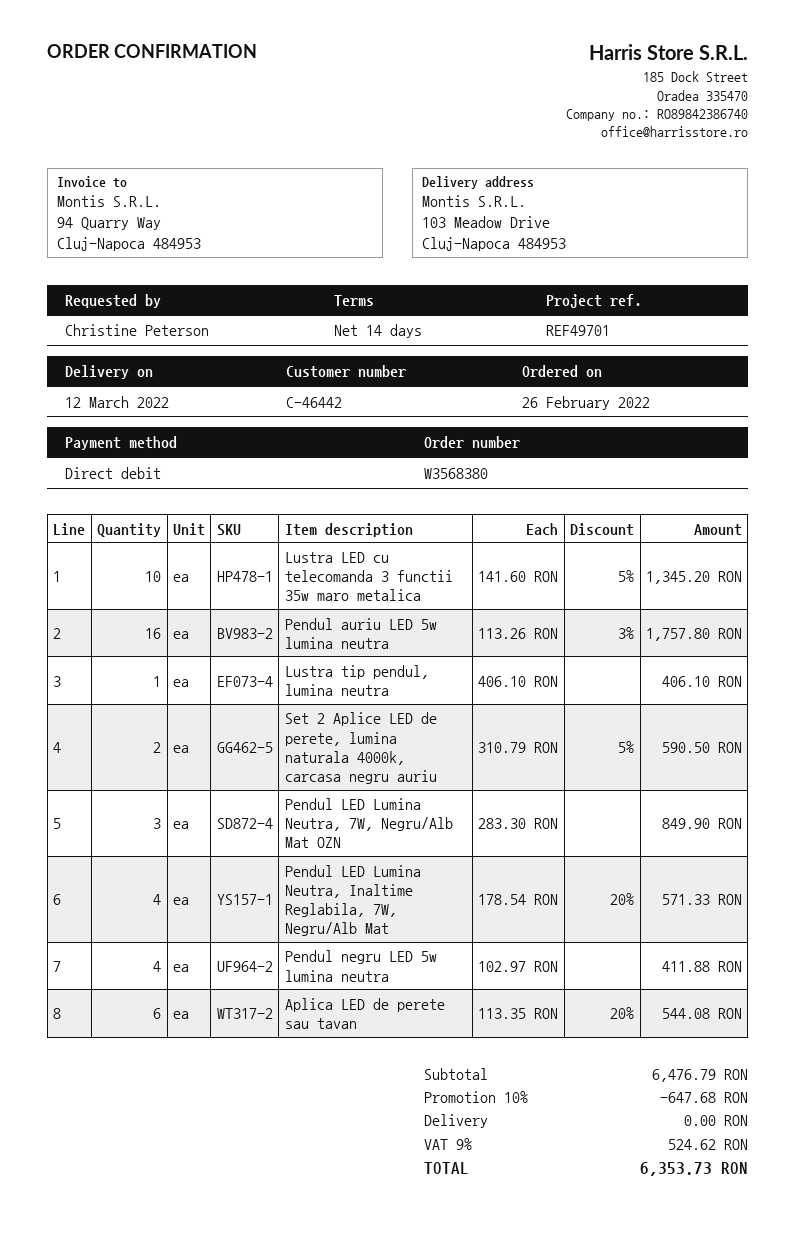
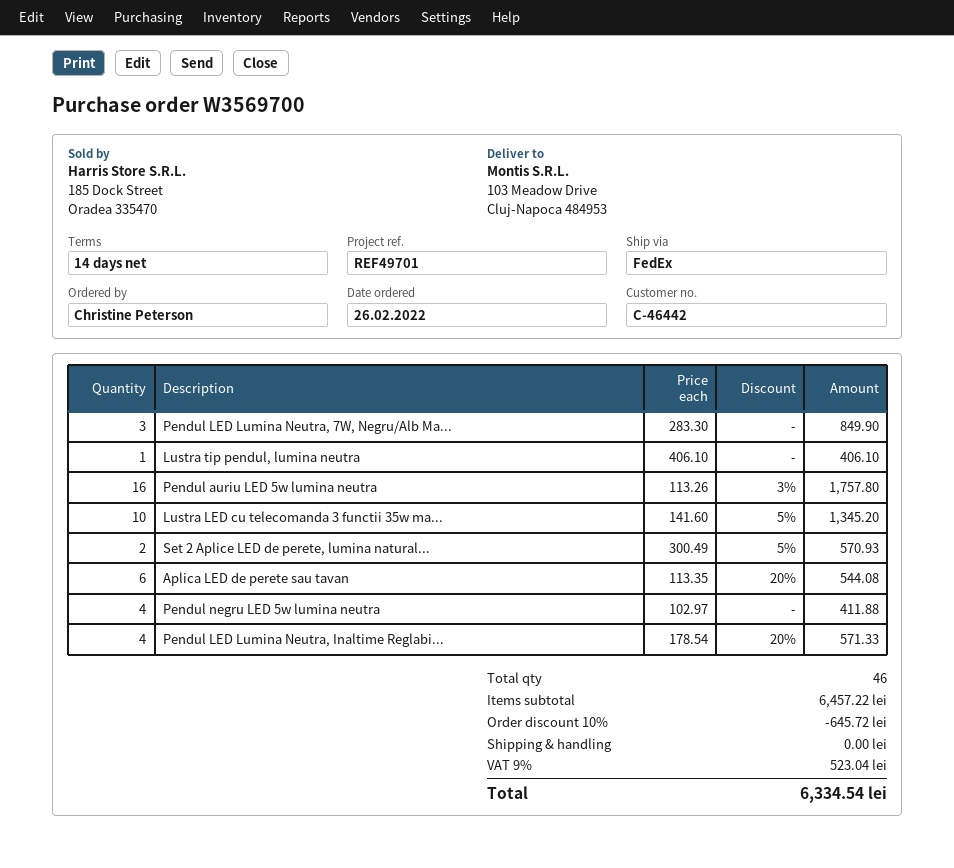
order number: W3568380 -> W3569700
Set 2 Aplice LED de perete, lumina naturala 4000k, carcasa negru auriu: 2 x 310.79 - 5% = 590.50 -> 2 x 300.49 - 5% = 570.93
subtotal: 6476.79 -> 6457.22
discount: 10% = 647.68 -> 10% = 645.72
tax: 9% = 524.62 -> 9% = 523.04
total: 6353.73 -> 6334.54

